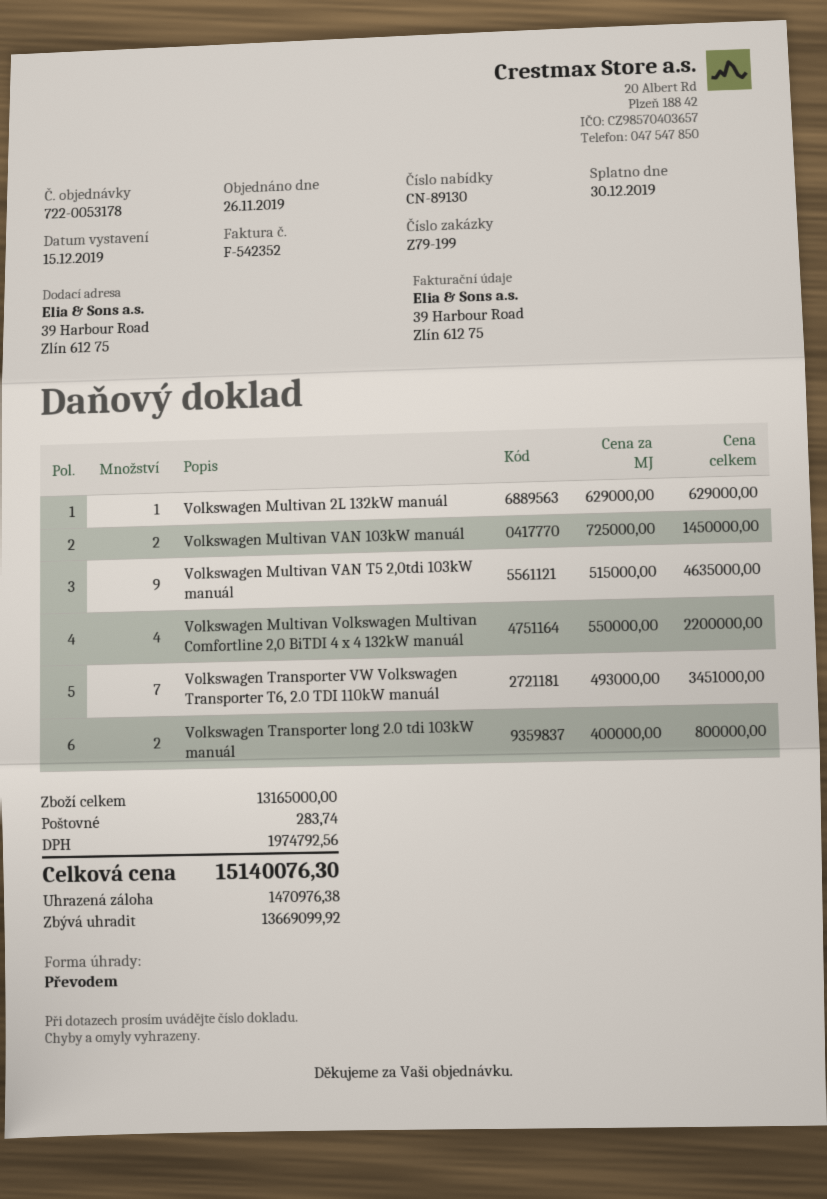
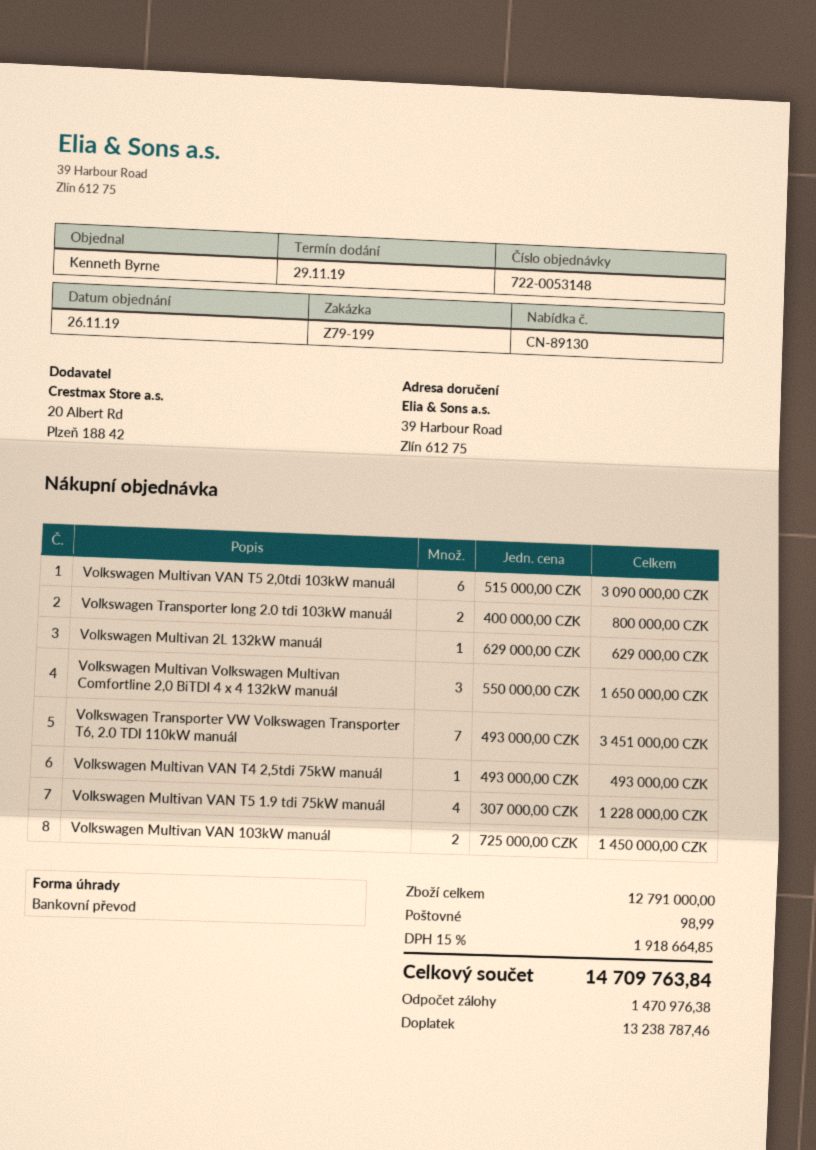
order number: 722-0053178 -> 722-0053148
Volkswagen Multivan VAN T5 2,0tdi 103kW manuál: 9 x 515000.00 = 4635000.00 -> 6 x 515000.00 = 3090000.00
Volkswagen Multivan Volkswagen Multivan Comfortline 2,0 BiTDI 4 x 4 132kW manuál: 4 x 550000.00 = 2200000.00 -> 3 x 550000.00 = 1650000.00
Volkswagen Multivan VAN T4 2,5tdi 75kW manuál: none -> 1 x 493000.00 = 493000.00
Volkswagen Multivan VAN T5 1.9 tdi 75kW manuál: none -> 4 x 307000.00 = 1228000.00
subtotal: 13165000.00 -> 12791000.00
shipping: 283.74 -> 98.99
tax: 1974792.56 -> 1918664.85
total: 15140076.30 -> 14709763.84
balance: 13669099.92 -> 13238787.46

